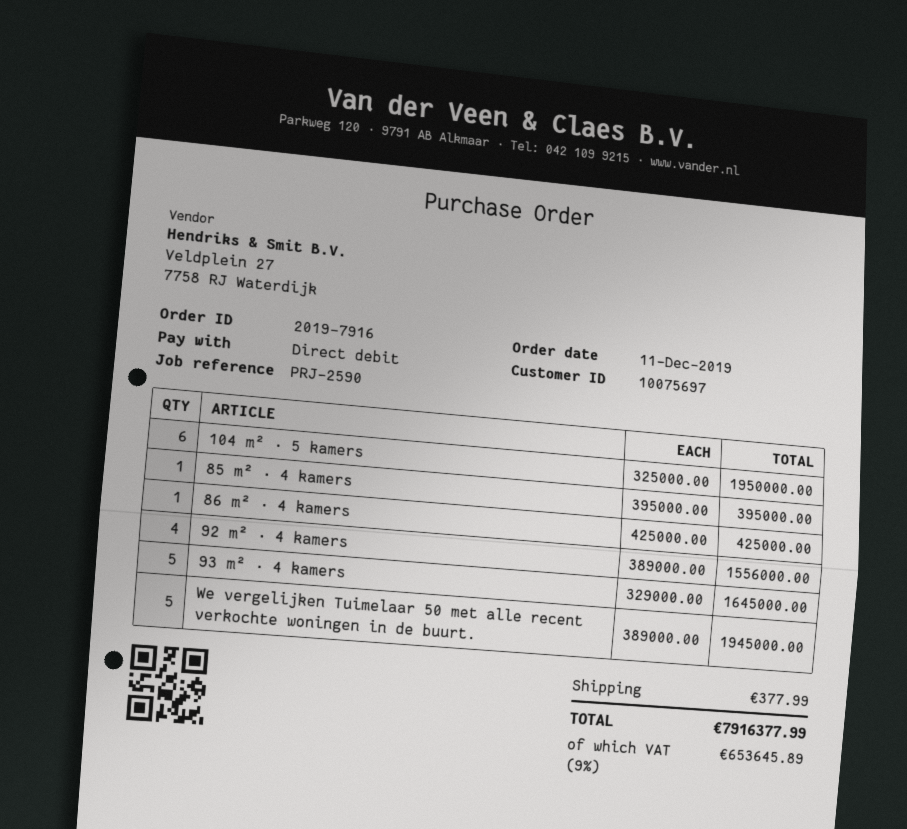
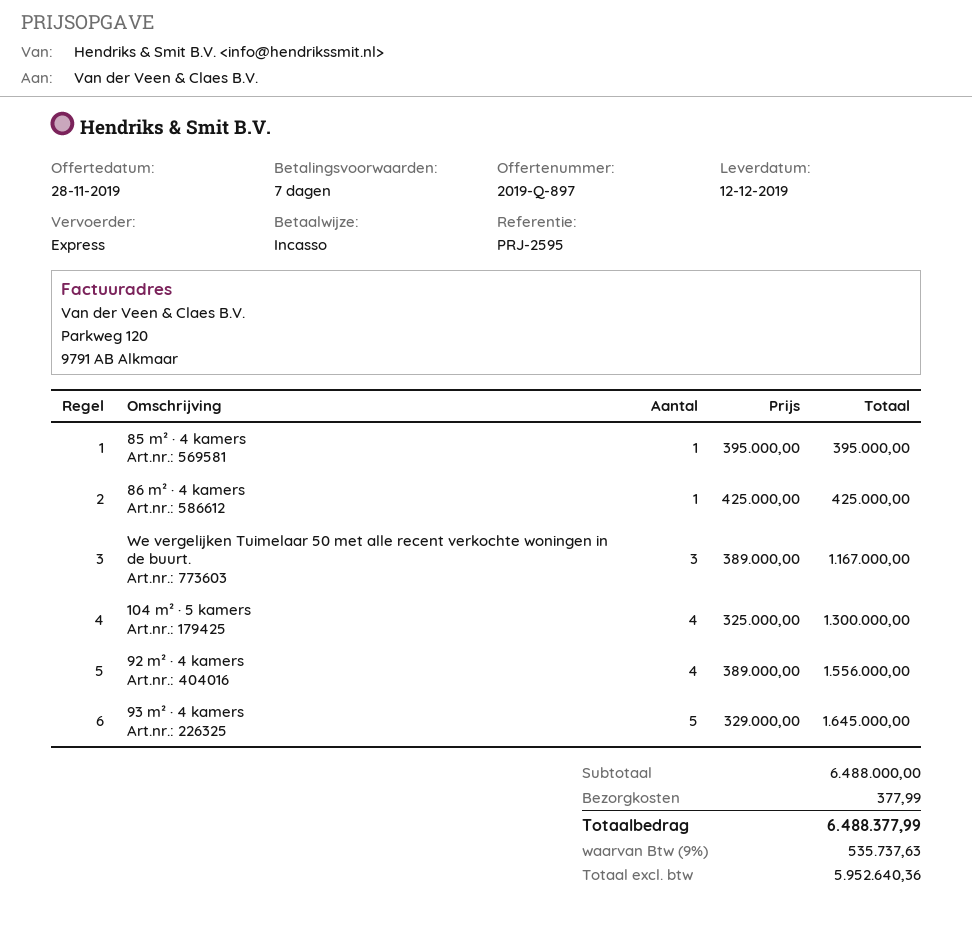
reference: PRJ-2590 -> PRJ-2595
104 m² · 5 kamers: 6 x 325000.00 = 1950000.00 -> 4 x 325000.00 = 1300000.00
We vergelijken Tuimelaar 50 met alle recent verkochte woningen in de buurt.: 5 x 389000.00 = 1945000.00 -> 3 x 389000.00 = 1167000.00
tax: 9% = 653645.89 -> 9% = 535737.63
total: 7916377.99 -> 6488377.99

